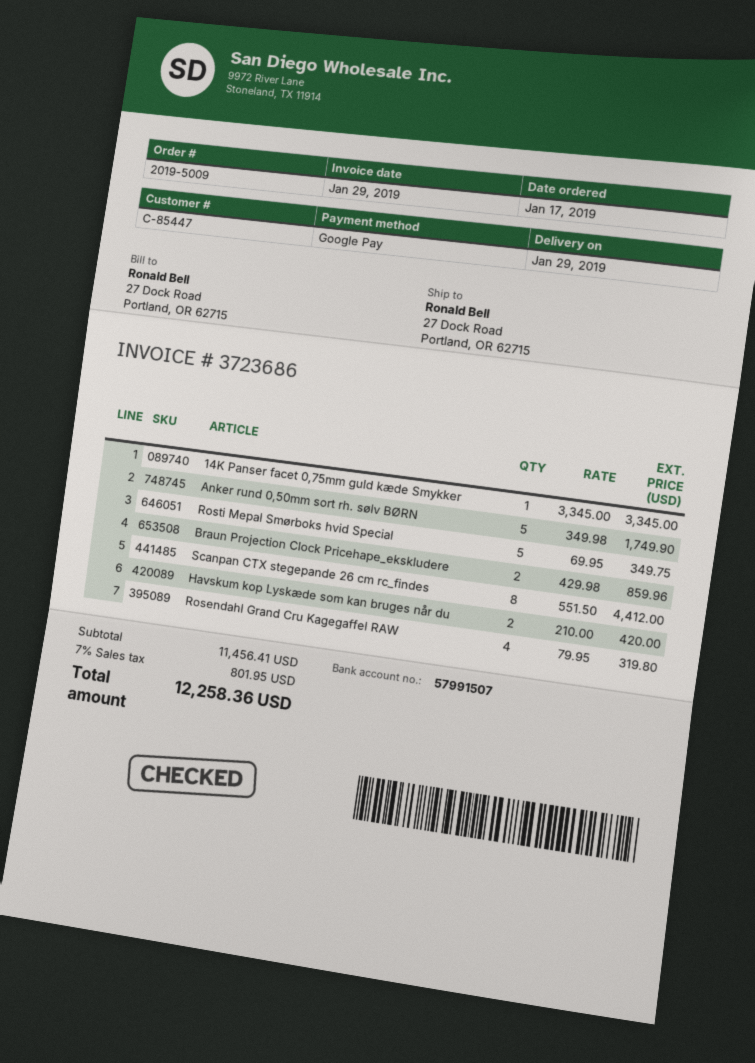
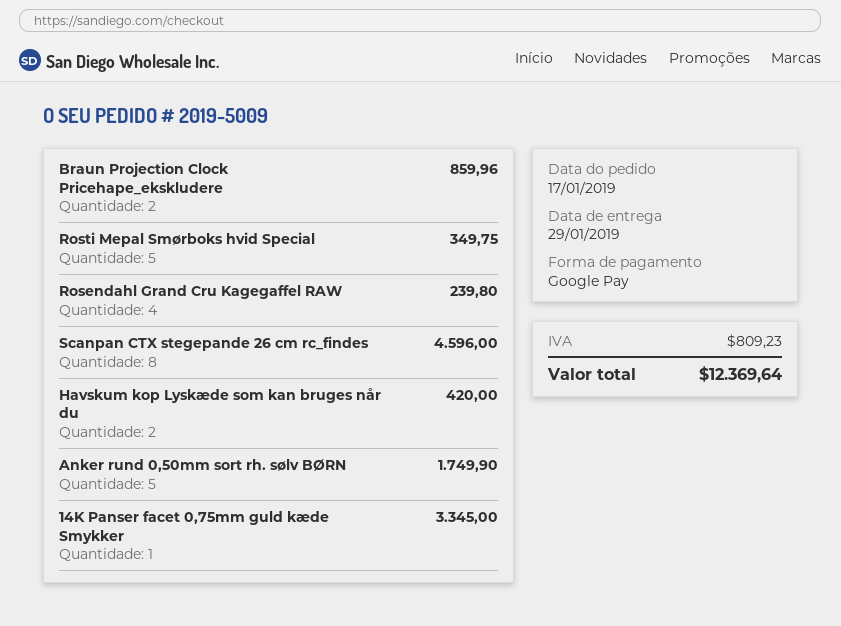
Scanpan CTX stegepande 26 cm rc_findes: 8 for 4412.00 -> 8 for 4596.00
Rosendahl Grand Cru Kagegaffel RAW: 4 for 319.80 -> 4 for 239.80
tax: 801.95 -> 809.23
total: 12258.36 -> 12369.64

